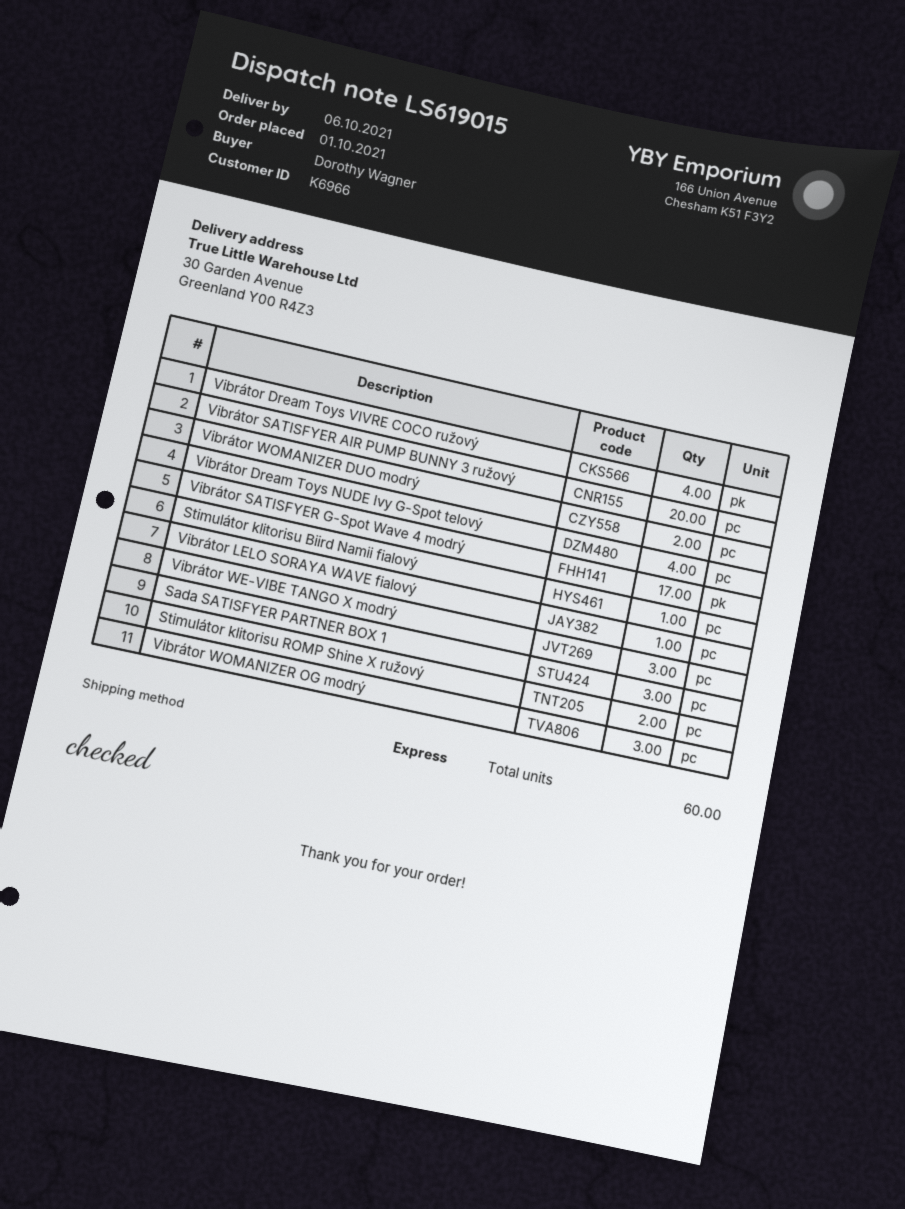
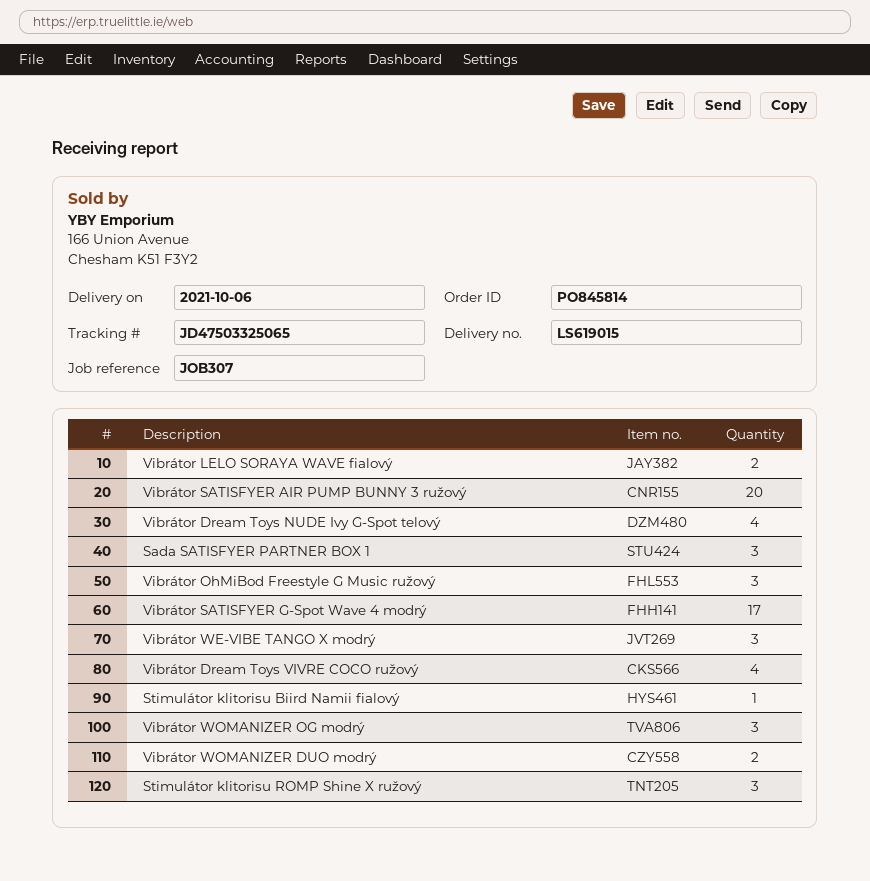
Vibrátor LELO SORAYA WAVE fialový: 1 -> 2
Stimulátor klitorisu ROMP Shine X ružový: 2 -> 3
Vibrátor OhMiBod Freestyle G Music ružový: none -> 3

